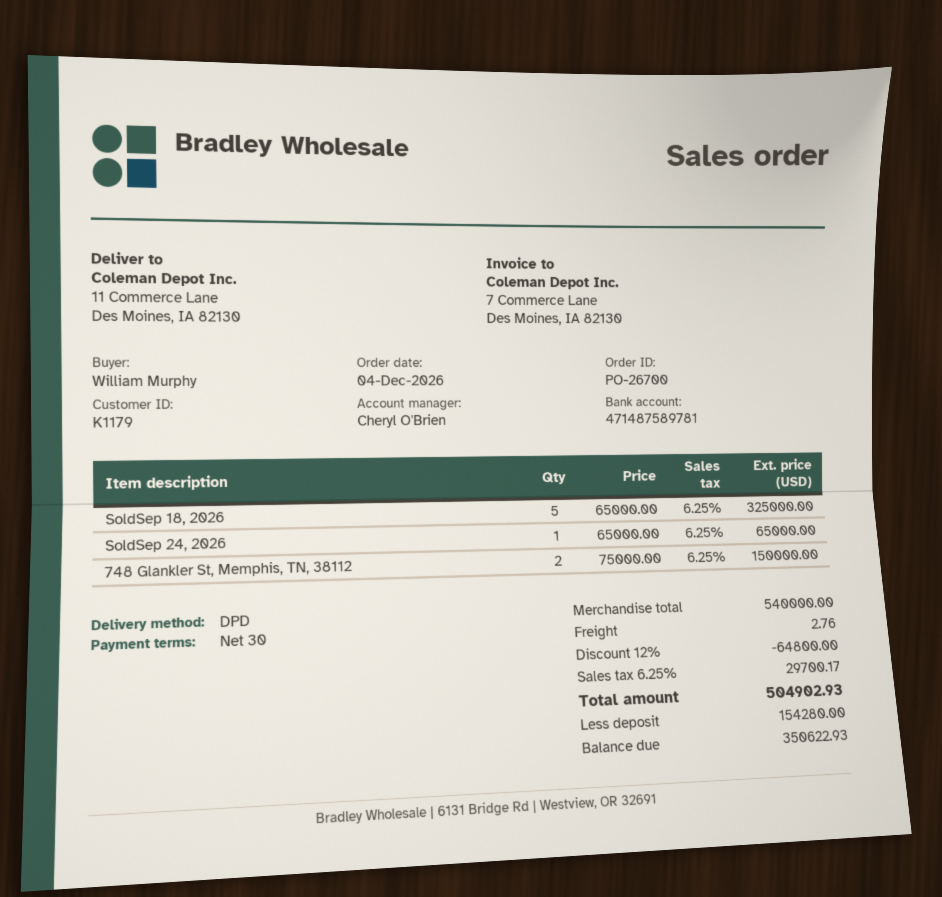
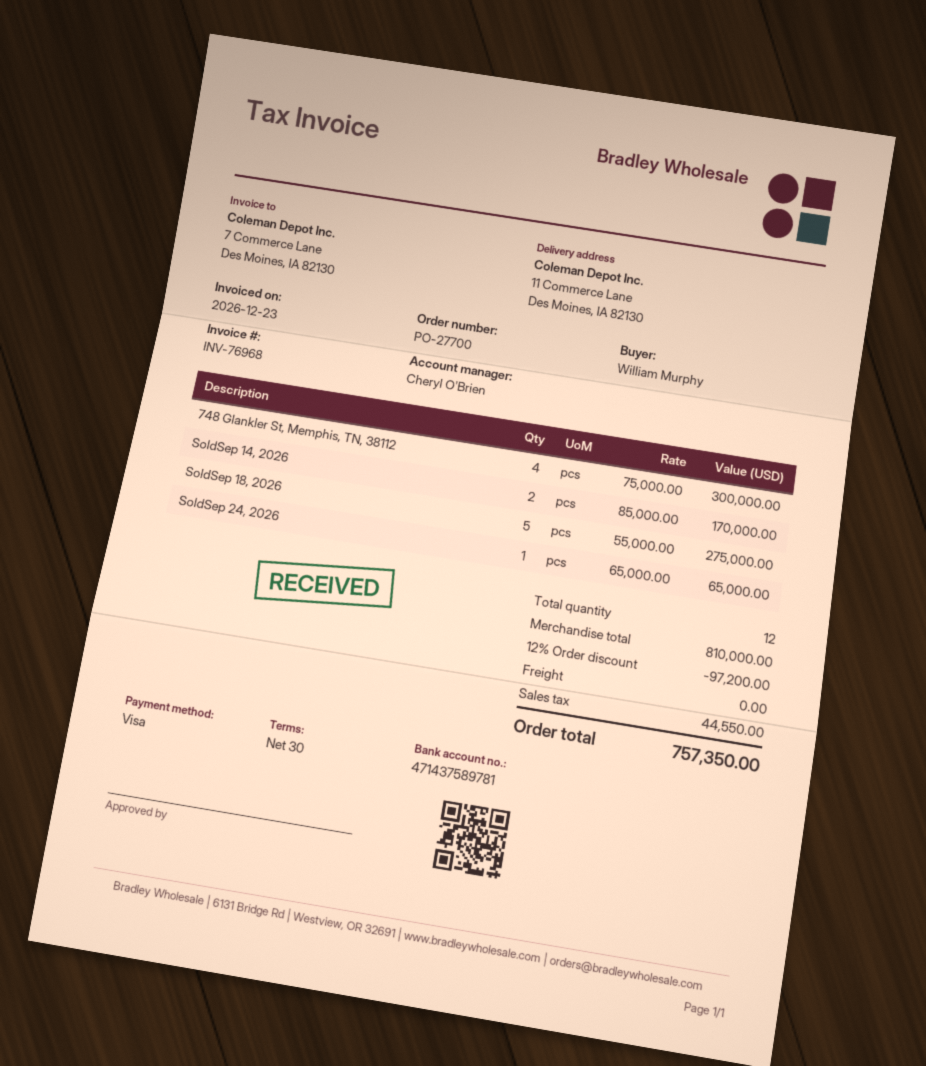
order number: PO-26700 -> PO-27700
bank account: 471487589781 -> 471437589781
SoldSep 18, 2026: 5 x 65000.00 = 325000.00 -> 5 x 55000.00 = 275000.00
748 Glankler St, Memphis, TN, 38112: 2 x 75000.00 = 150000.00 -> 4 x 75000.00 = 300000.00
SoldSep 14, 2026: none -> 2 x 85000.00 = 170000.00
subtotal: 540000.00 -> 810000.00
discount: 12% = 64800.00 -> 12% = 97200.00
shipping: 2.76 -> 0.00
tax: 29700.17 -> 44550.00
total: 504902.93 -> 757350.00

